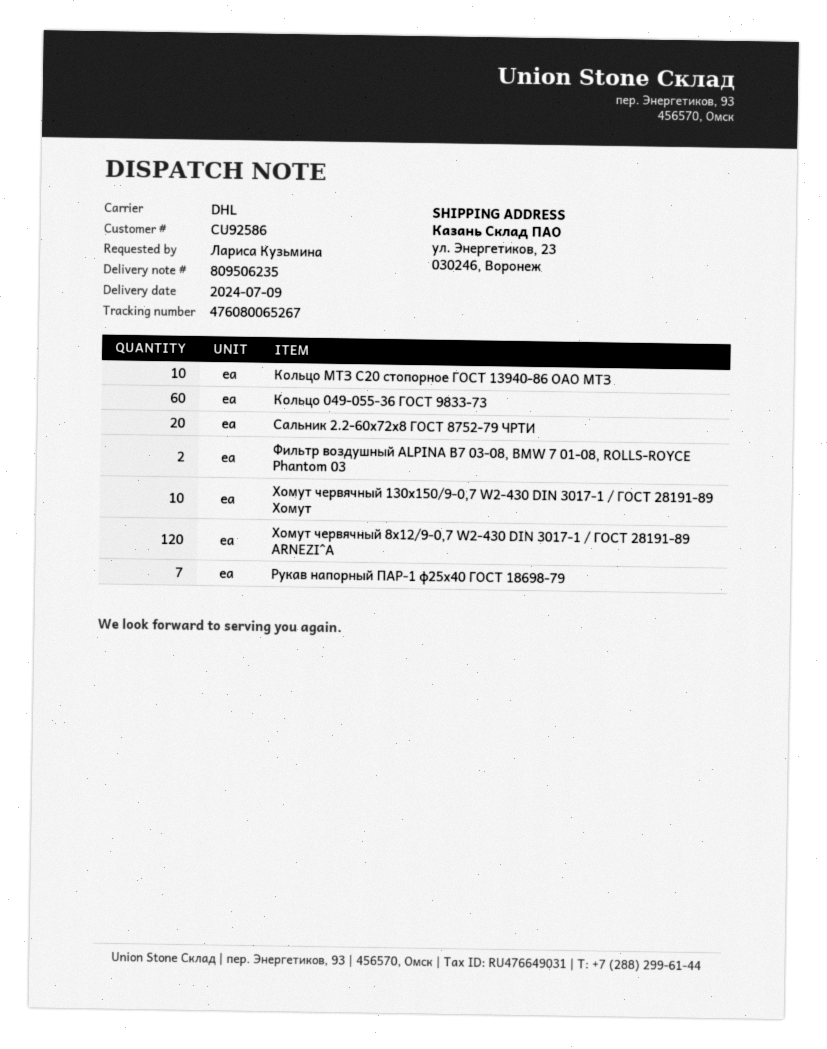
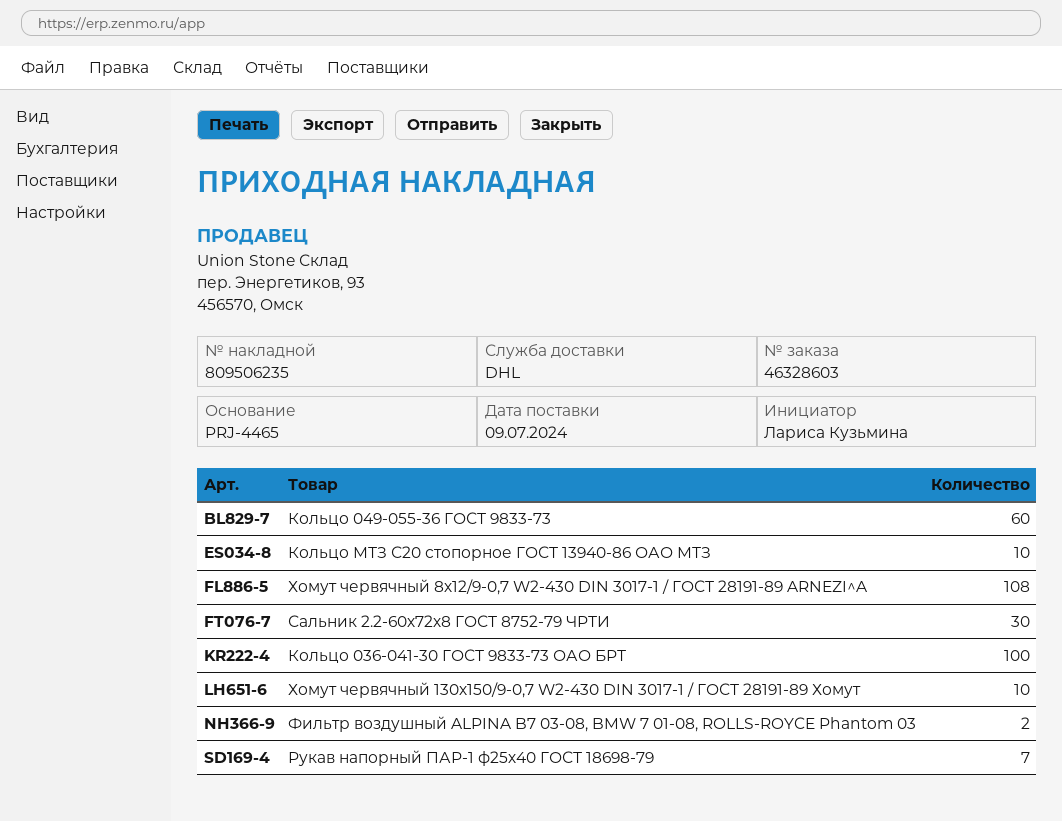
Сальник 2.2-60х72х8 ГОСТ 8752-79 ЧРТИ: 20 -> 30
Хомут червячный 8х12/9-0,7 W2-430 DIN 3017-1 / ГОСТ 28191-89 ARNEZI^A: 120 -> 108
Кольцо 036-041-30 ГОСТ 9833-73 ОАО БРТ: none -> 100

